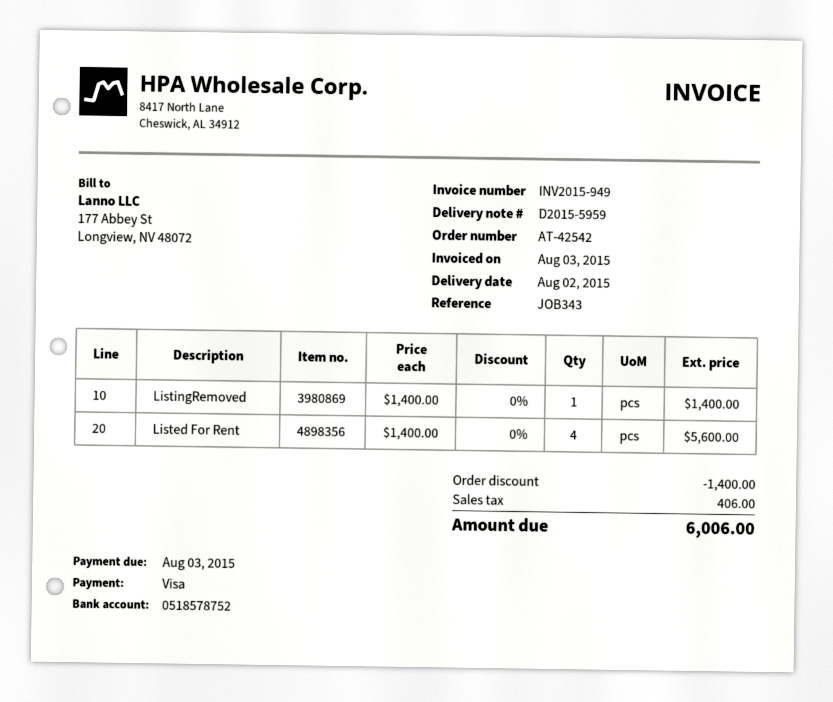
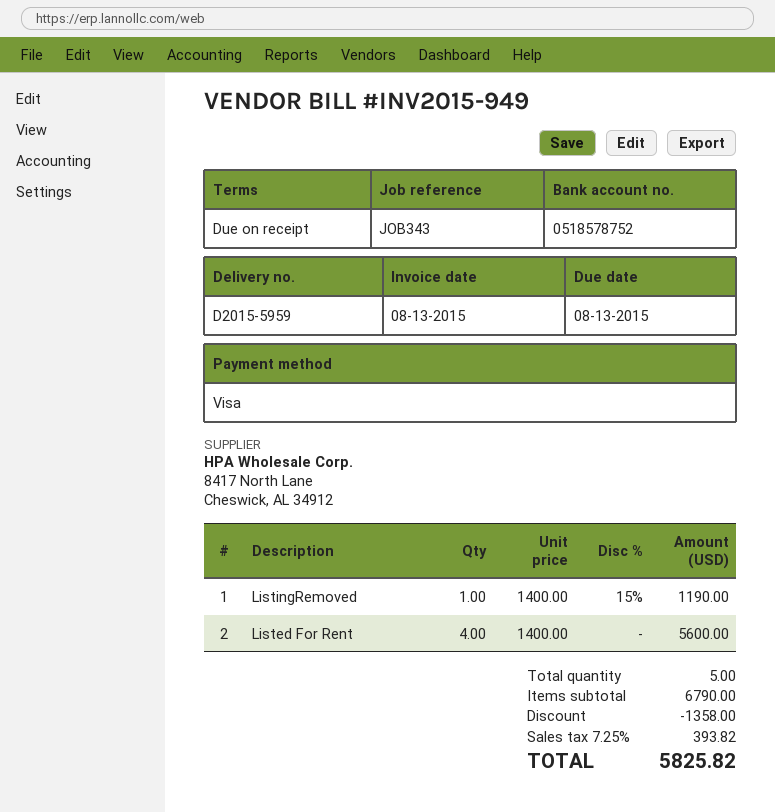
invoice date: 2015-08-03 -> 2015-08-13
due date: 2015-08-03 -> 2015-08-13
ListingRemoved: 1 x 1400.00 = 1400.00 -> 1 x 1400.00 - 15% = 1190.00
discount: 1400.00 -> 1358.00
tax: 406.00 -> 393.82
total: 6006.00 -> 5825.82

